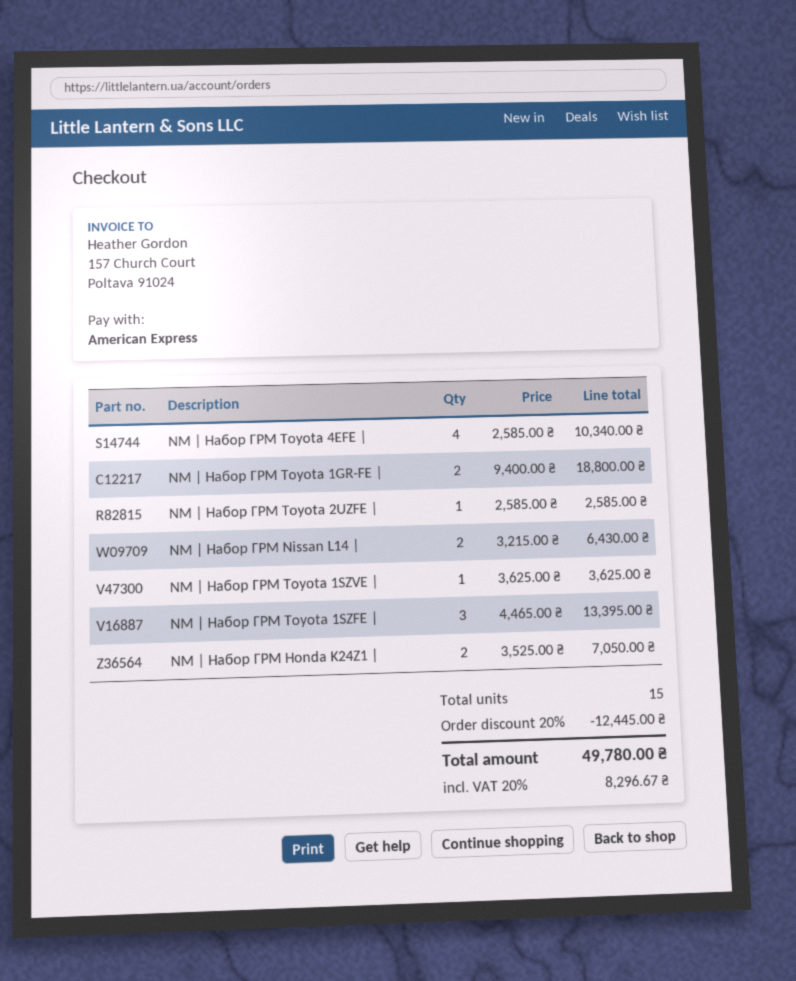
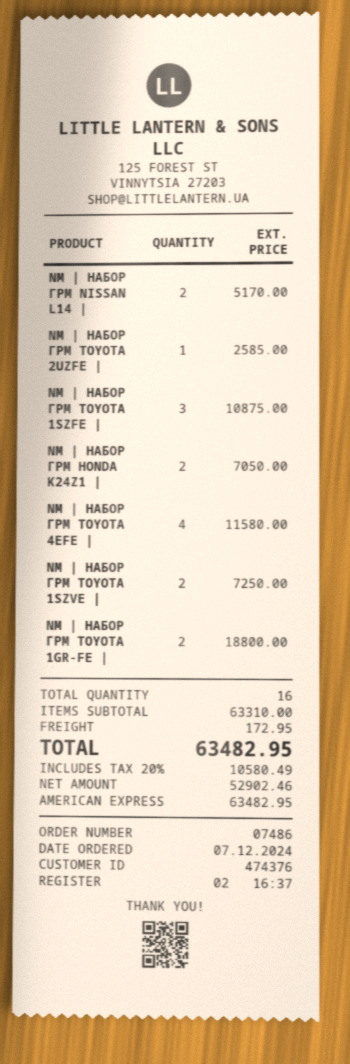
NM | Набор ГРМ Toyota 4EFE |: 4 for 10340.00 -> 4 for 11580.00
NM | Набор ГРМ Nissan L14 |: 2 for 6430.00 -> 2 for 5170.00
NM | Набор ГРМ Toyota 1SZVE |: 1 for 3625.00 -> 2 for 7250.00
NM | Набор ГРМ Toyota 1SZFE |: 3 for 13395.00 -> 3 for 10875.00
total quantity: 15 -> 16
discount: 20% = 12445.00 -> none
shipping: none -> 172.95
tax: 20% = 8296.67 -> 20% = 10580.49
total: 49780.00 -> 63482.95

